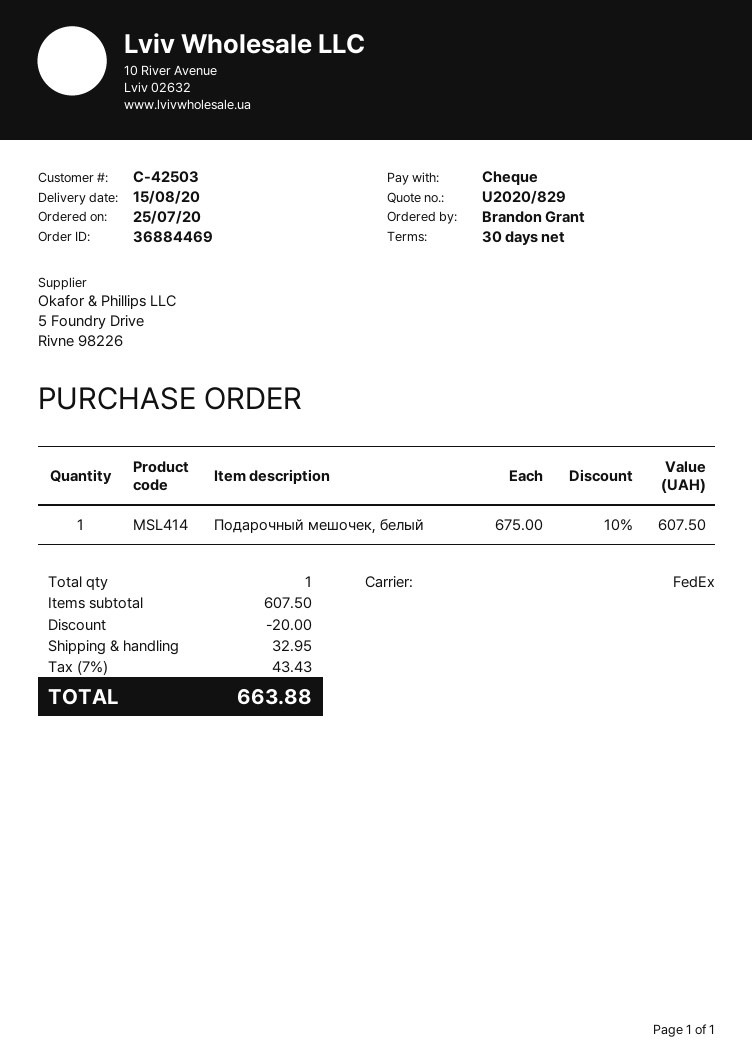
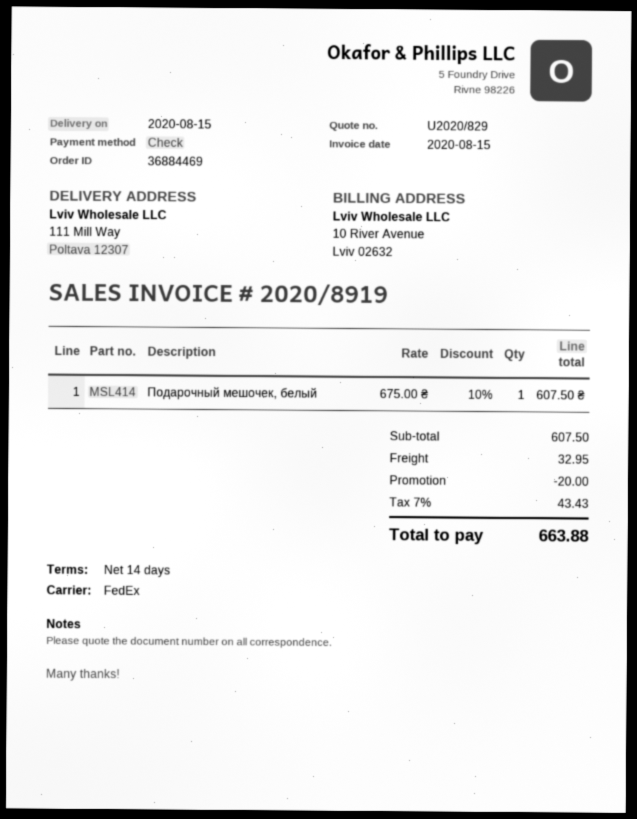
payment terms: 30 days -> 14 days

